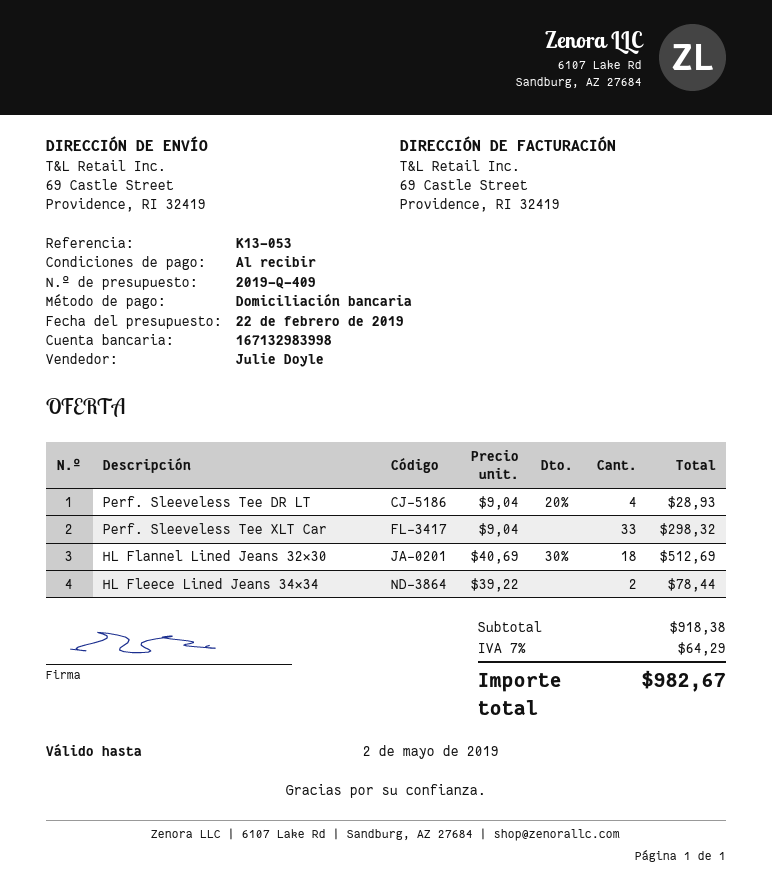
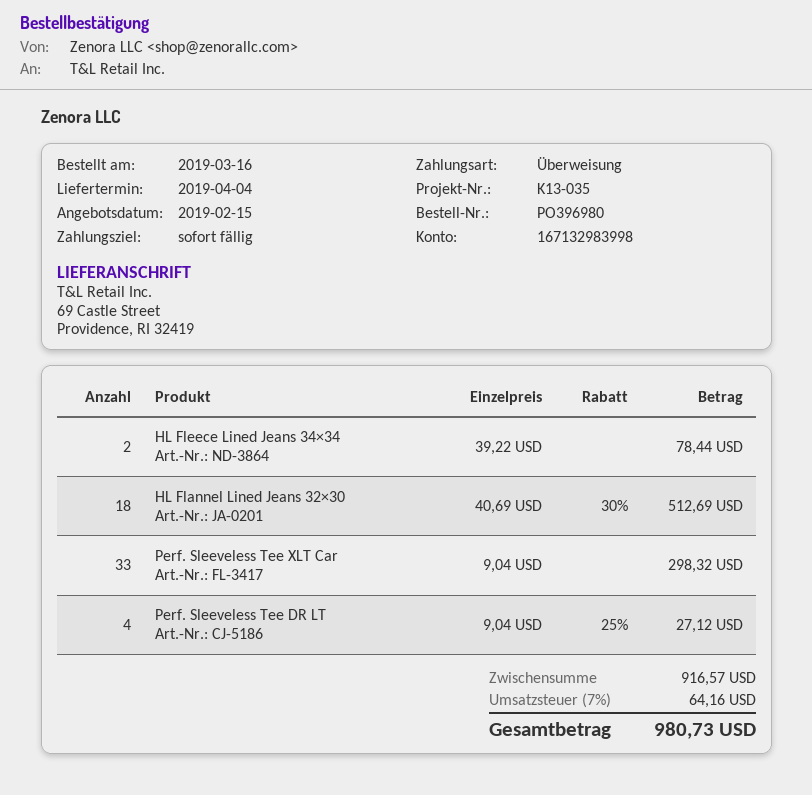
quote date: 2019-02-22 -> 2019-02-15
reference: K13-053 -> K13-035
payment method: direct debit -> bank transfer
Perf. Sleeveless Tee DR LT: 4 x 9.04 - 20% = 28.93 -> 4 x 9.04 - 25% = 27.12
subtotal: 918.38 -> 916.57
tax: 7% = 64.29 -> 7% = 64.16
total: 982.67 -> 980.73

